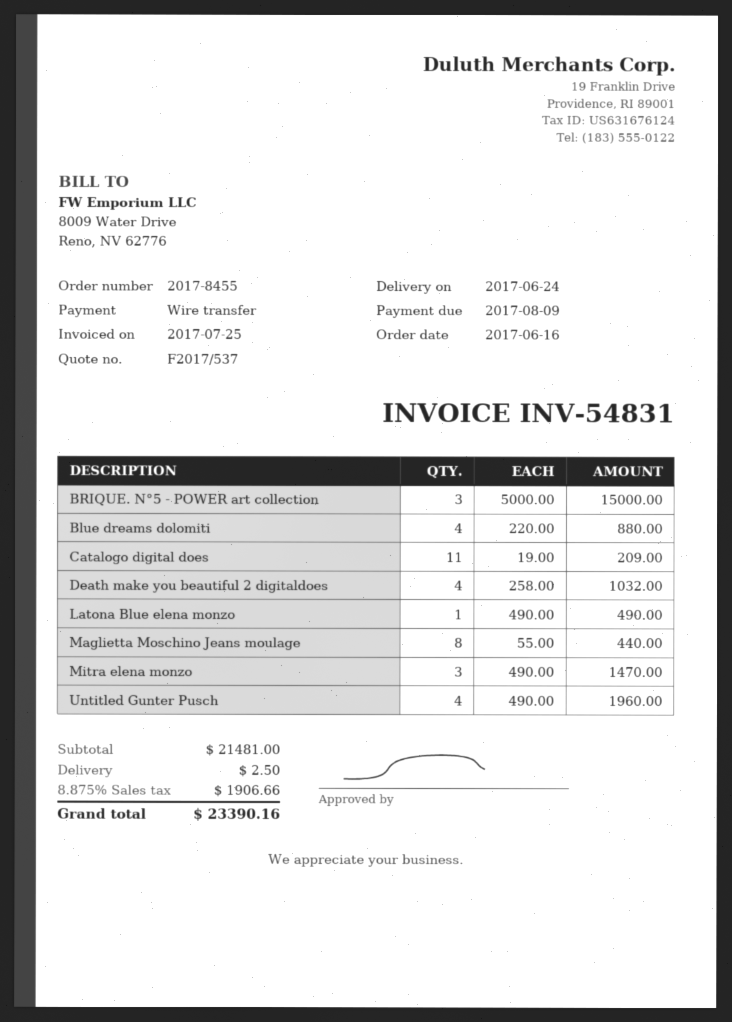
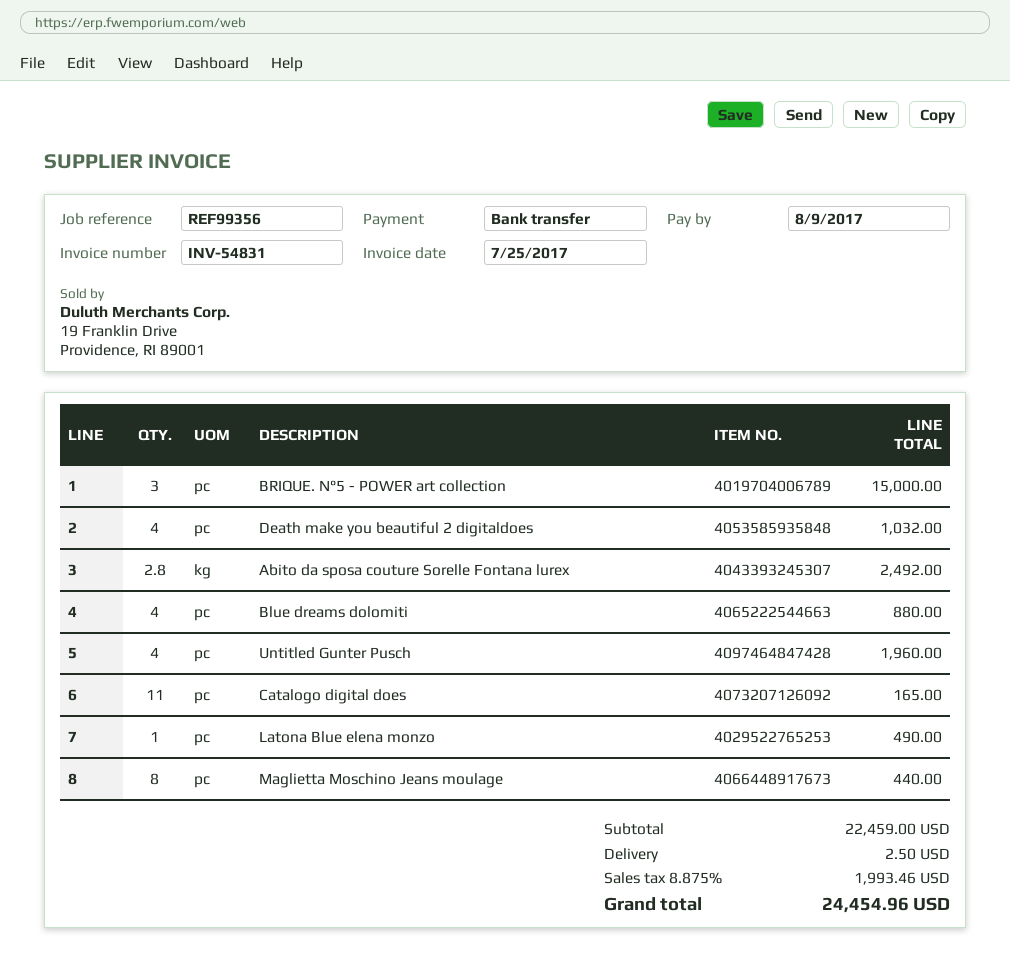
Catalogo digital does: 11 for 209.00 -> 11 for 165.00
Mitra elena monzo: 3 for 1470.00 -> none
Abito da sposa couture Sorelle Fontana lurex: none -> 2.8 for 2492.00
subtotal: 21481.00 -> 22459.00
tax: 8.875% = 1906.66 -> 8.875% = 1993.46
total: 23390.16 -> 24454.96

